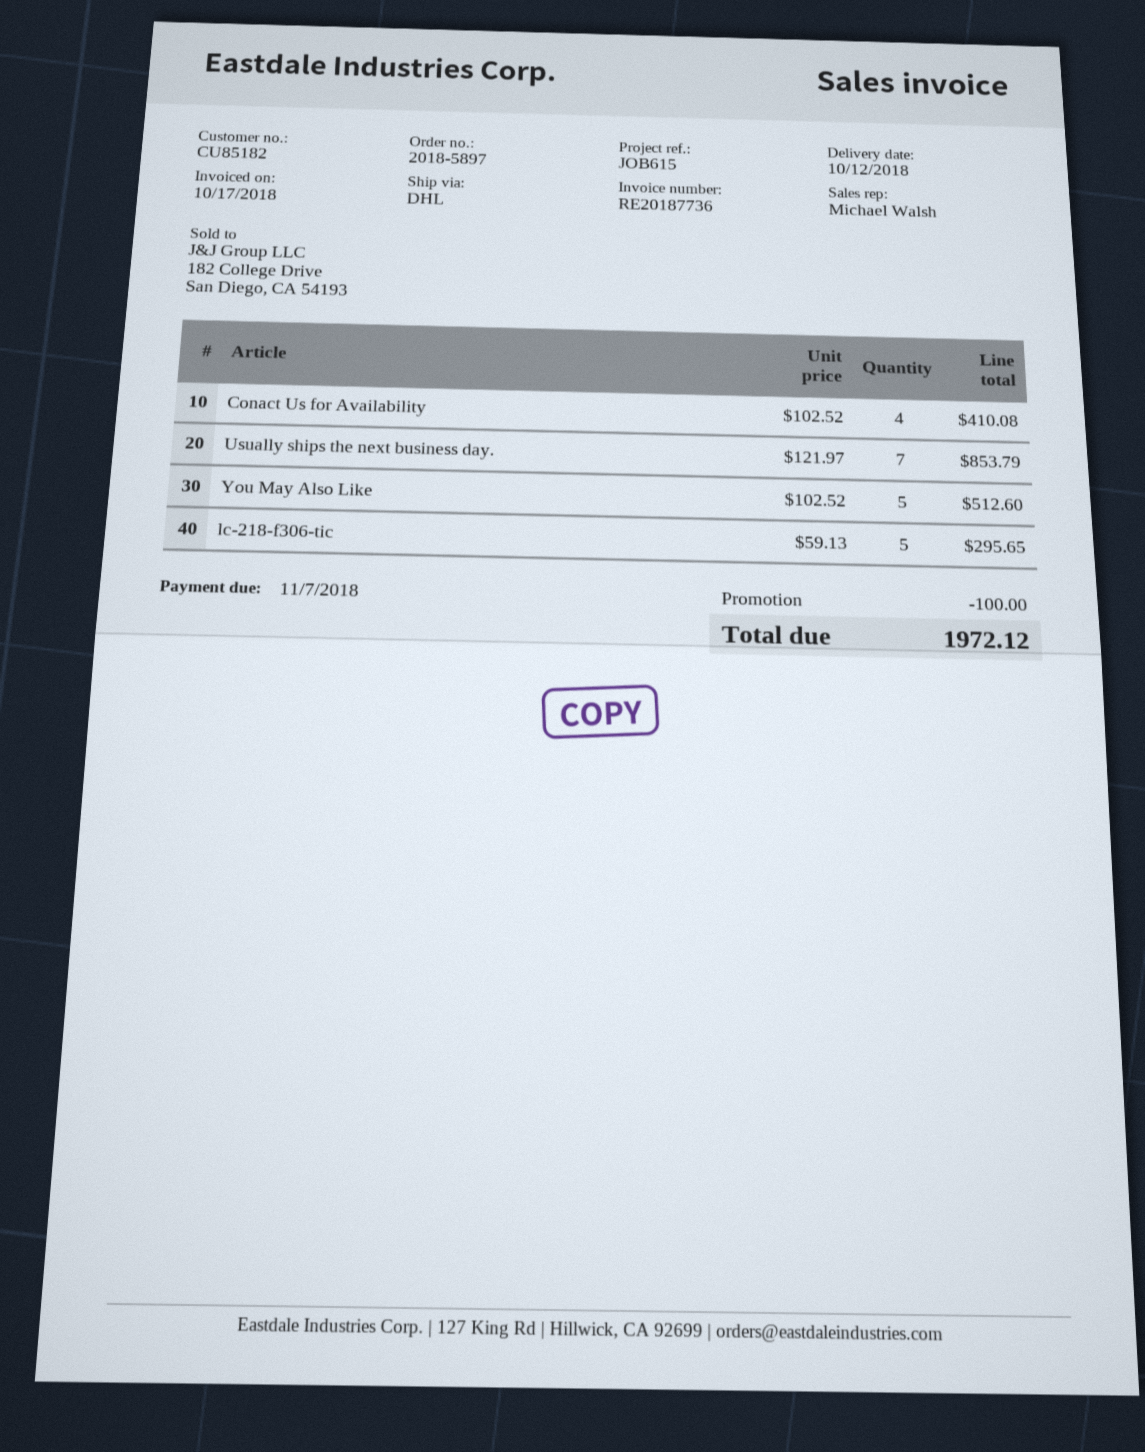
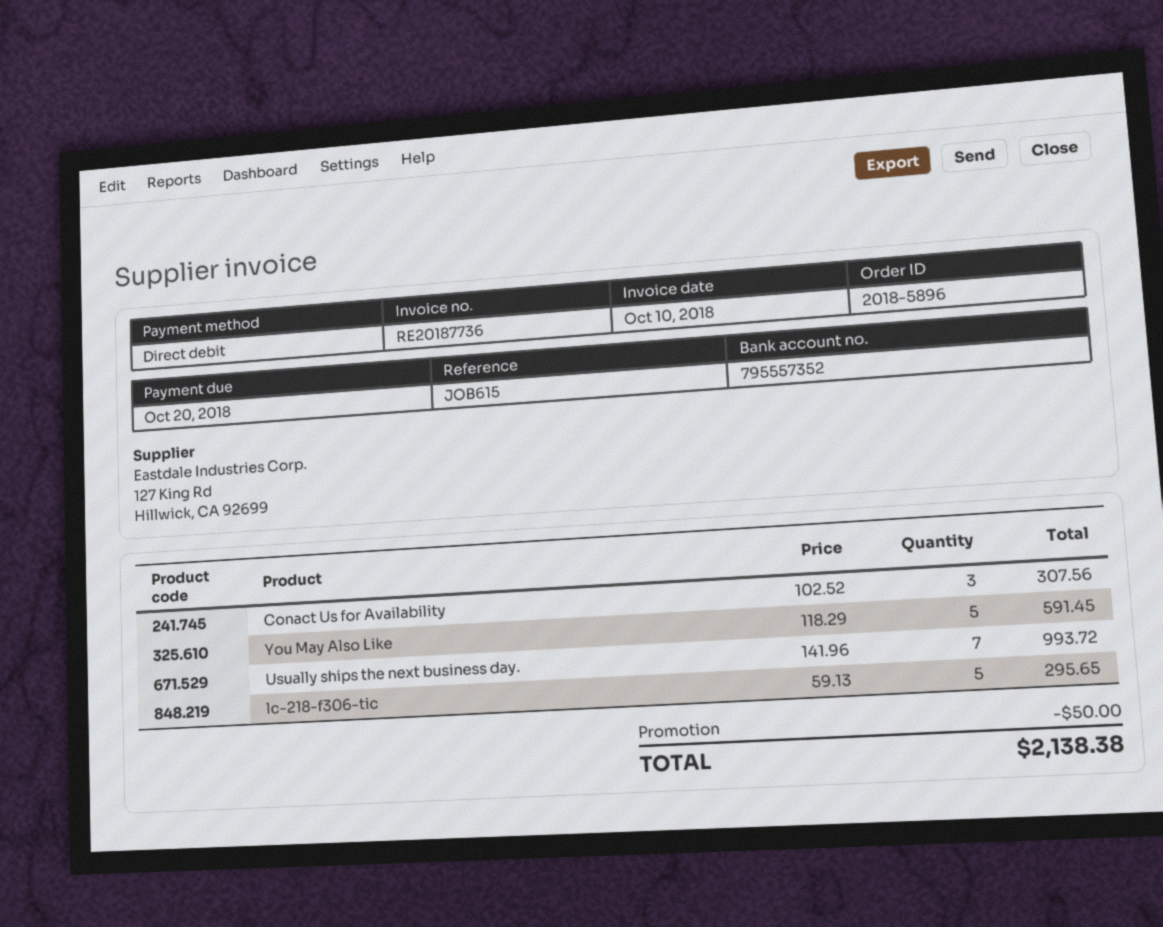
order number: 2018-5897 -> 2018-5896
invoice date: 2018-10-17 -> 2018-10-10
due date: 2018-11-07 -> 2018-10-20
Conact Us for Availability: 4 x 102.52 = 410.08 -> 3 x 102.52 = 307.56
Usually ships the next business day.: 7 x 121.97 = 853.79 -> 7 x 141.96 = 993.72
You May Also Like: 5 x 102.52 = 512.60 -> 5 x 118.29 = 591.45
discount: 100.00 -> 50.00
total: 1972.12 -> 2138.38

